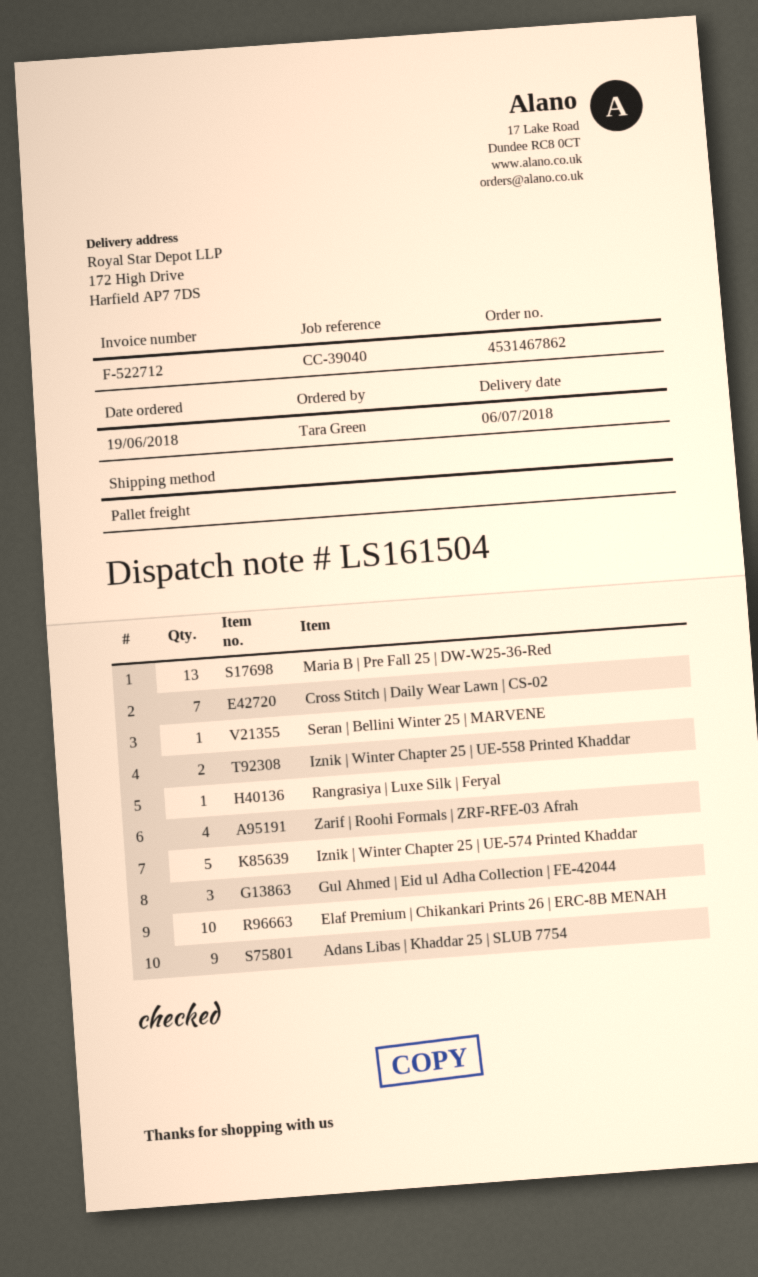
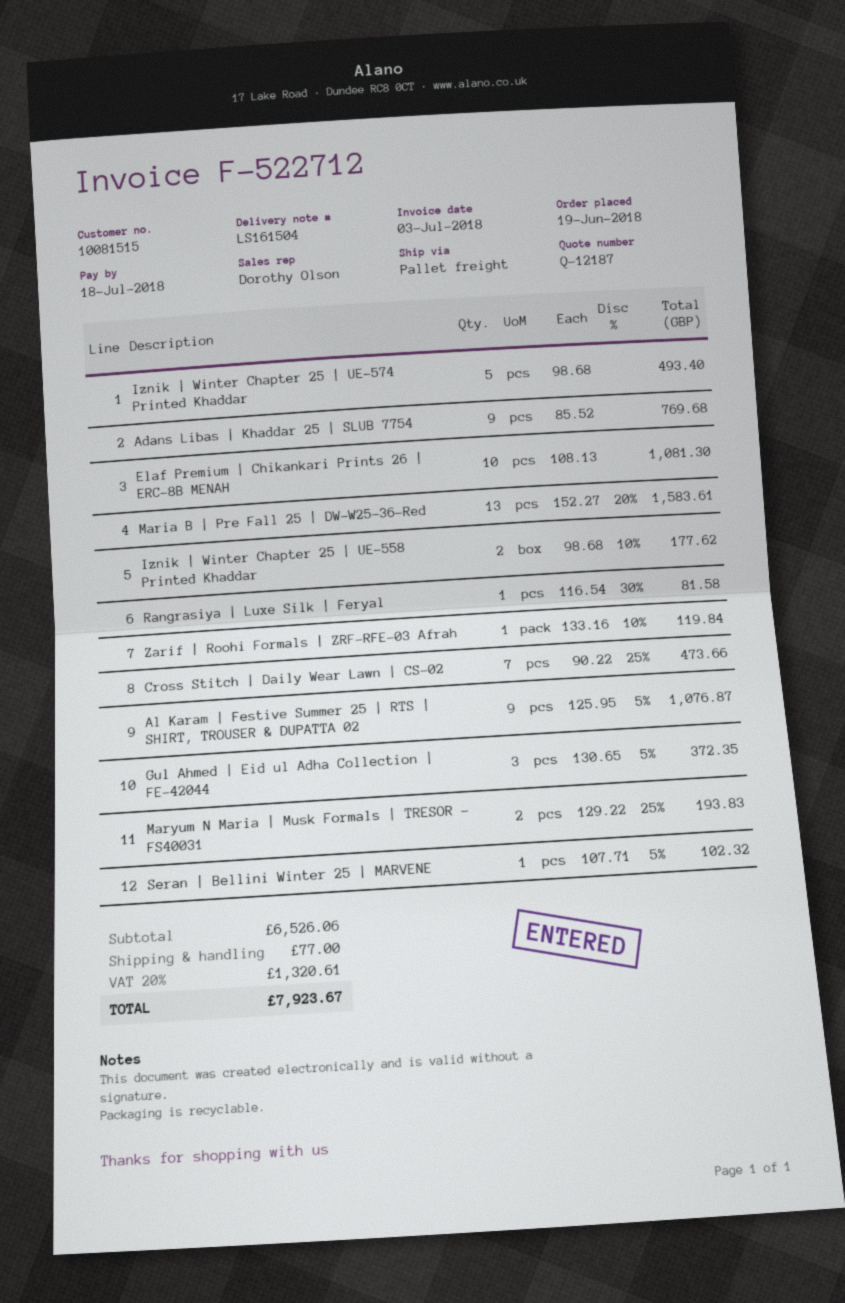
Zarif | Roohi Formals | ZRF-RFE-03 Afrah: 4 -> 1
Al Karam | Festive Summer 25 | RTS | SHIRT, TROUSER & DUPATTA 02: none -> 9
Maryum N Maria | Musk Formals | TRESOR - FS40031: none -> 2

